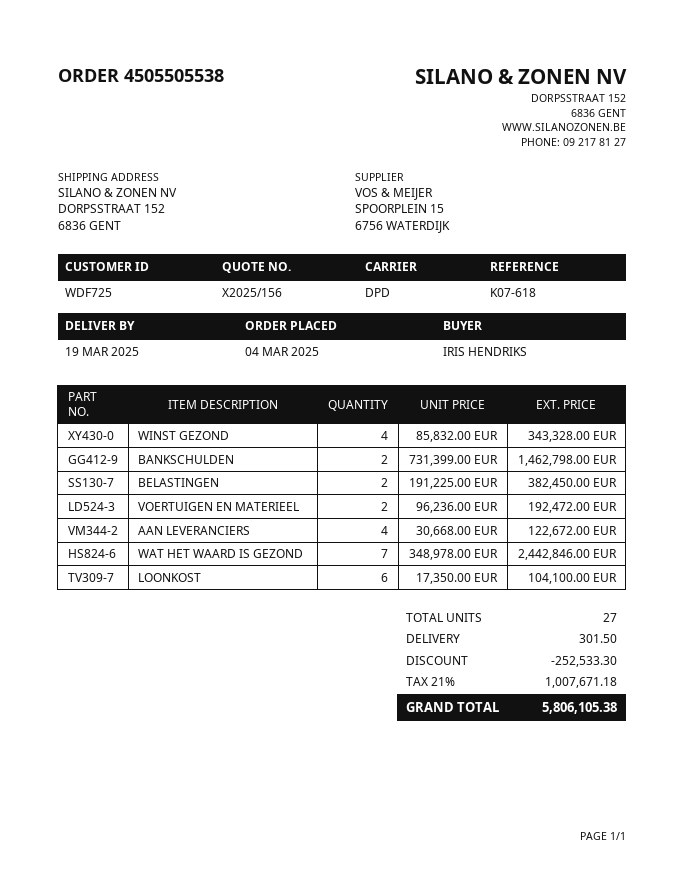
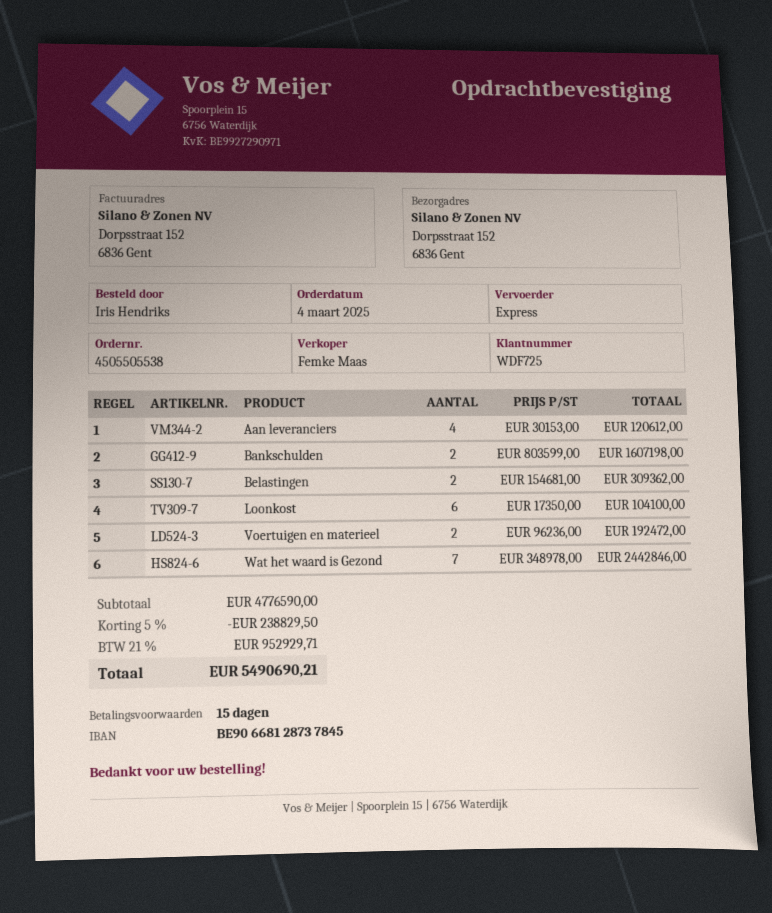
shipping method: DPD -> express
WINST GEZOND: 4 x 85832.00 = 343328.00 -> none
BANKSCHULDEN: 2 x 731399.00 = 1462798.00 -> 2 x 803599.00 = 1607198.00
BELASTINGEN: 2 x 191225.00 = 382450.00 -> 2 x 154681.00 = 309362.00
AAN LEVERANCIERS: 4 x 30668.00 = 122672.00 -> 4 x 30153.00 = 120612.00
discount: 252533.30 -> 238829.50
shipping: 301.50 -> none
tax: 21% = 1007671.18 -> 21% = 952929.71
total: 5806105.38 -> 5490690.21

